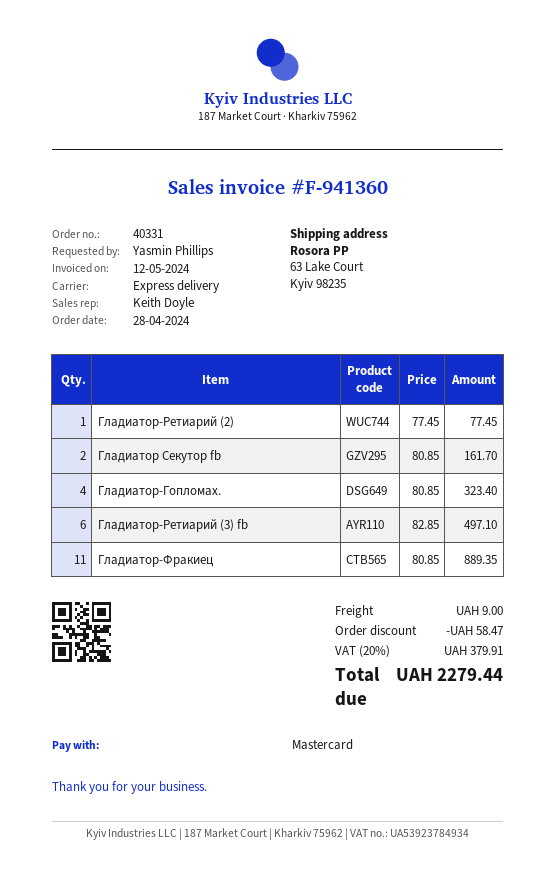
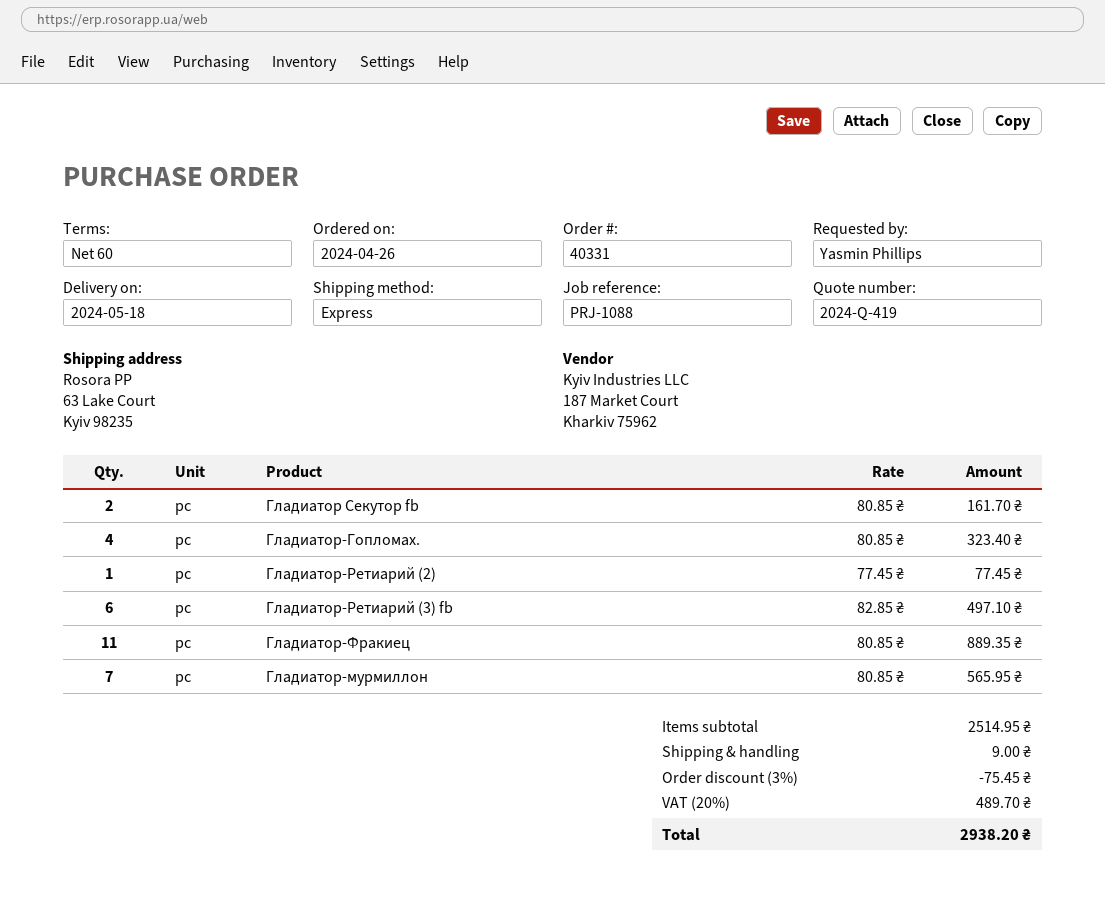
order date: 2024-04-28 -> 2024-04-26
Гладиатор-мурмиллон: none -> 7 x 80.85 = 565.95
discount: 58.47 -> 75.45
tax: 20% = 379.91 -> 20% = 489.70
total: 2279.44 -> 2938.20

